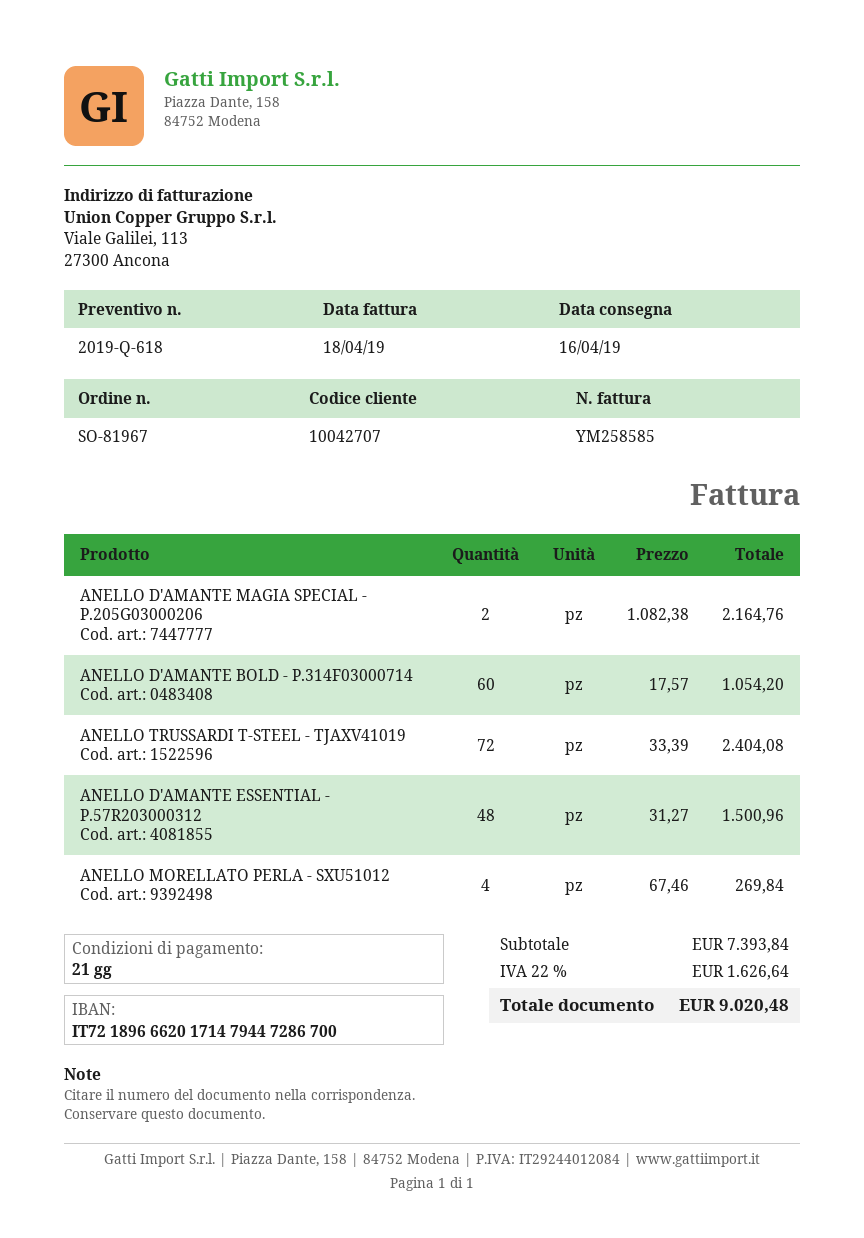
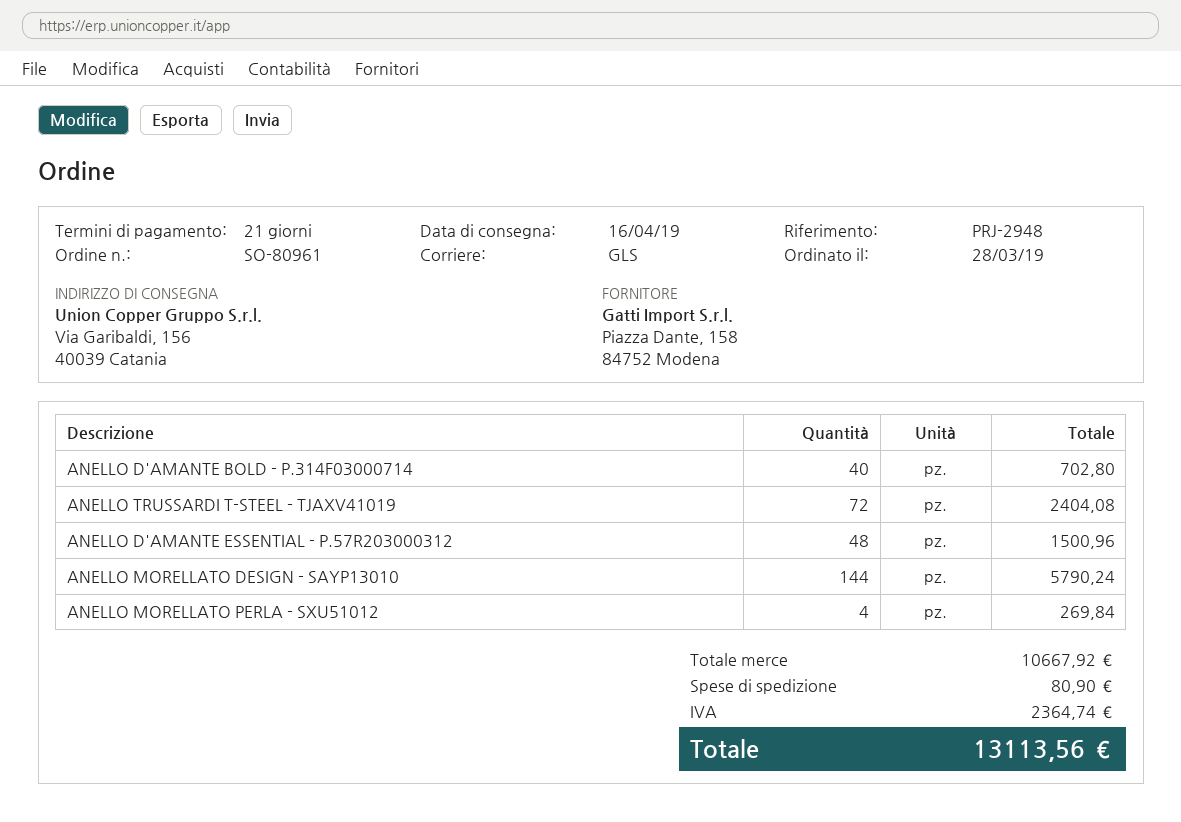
order number: SO-81967 -> SO-80961
ANELLO D'AMANTE MAGIA SPECIAL - P.205G03000206: 2 for 2164.76 -> none
ANELLO D'AMANTE BOLD - P.314F03000714: 60 for 1054.20 -> 40 for 702.80
ANELLO MORELLATO DESIGN - SAYP13010: none -> 144 for 5790.24
subtotal: 7393.84 -> 10667.92
shipping: none -> 80.90
tax: 1626.64 -> 2364.74
total: 9020.48 -> 13113.56

